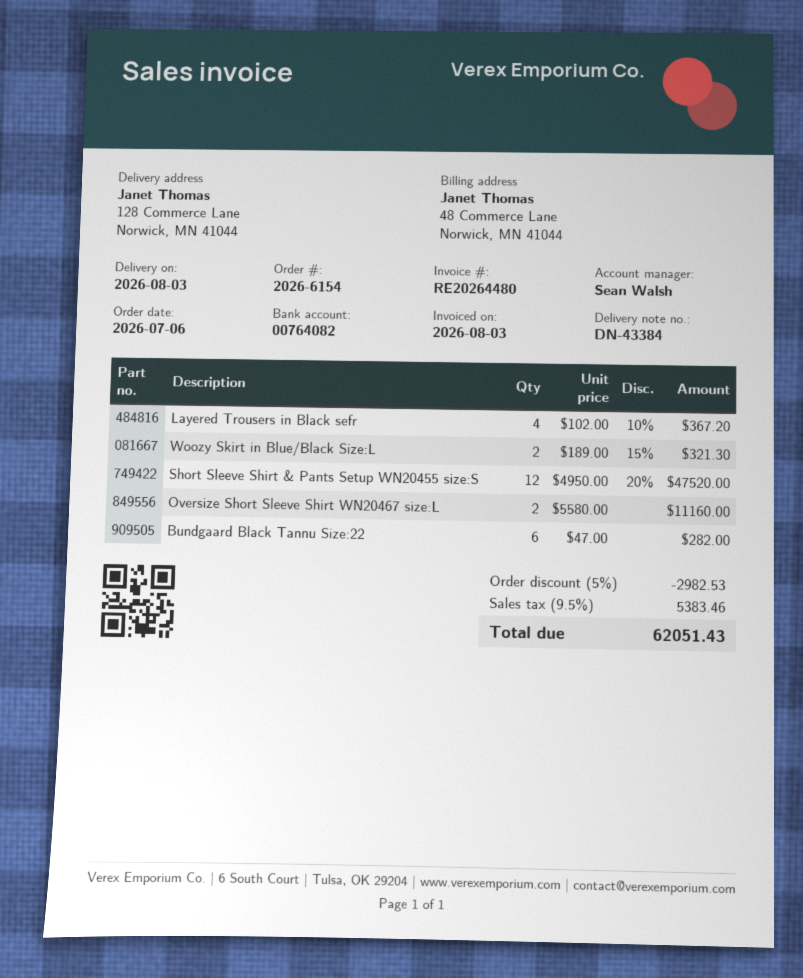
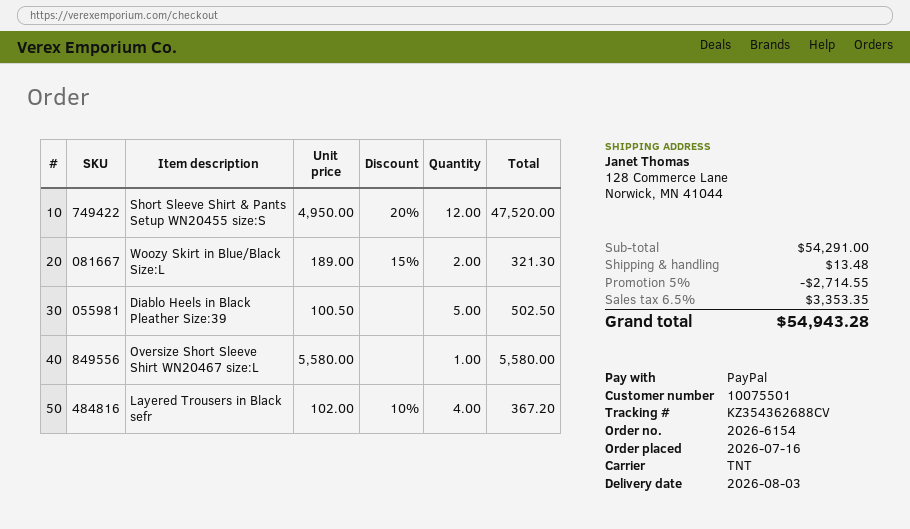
order date: 2026-07-06 -> 2026-07-16
Oversize Short Sleeve Shirt WN20467 size:L: 2 x 5580.00 = 11160.00 -> 1 x 5580.00 = 5580.00
Bundgaard Black Tannu Size:22: 6 x 47.00 = 282.00 -> none
Diablo Heels in Black Pleather Size:39: none -> 5 x 100.50 = 502.50
discount: 5% = 2982.53 -> 5% = 2714.55
shipping: none -> 13.48
tax: 9.5% = 5383.46 -> 6.5% = 3353.35
total: 62051.43 -> 54943.28

